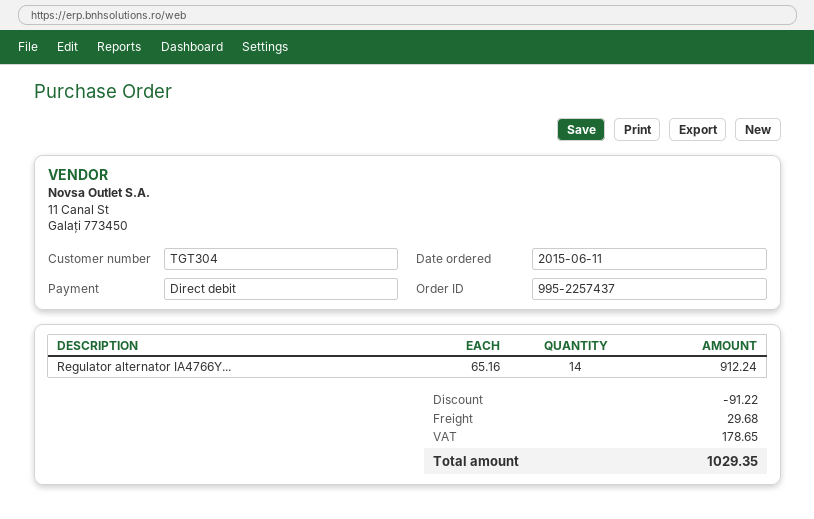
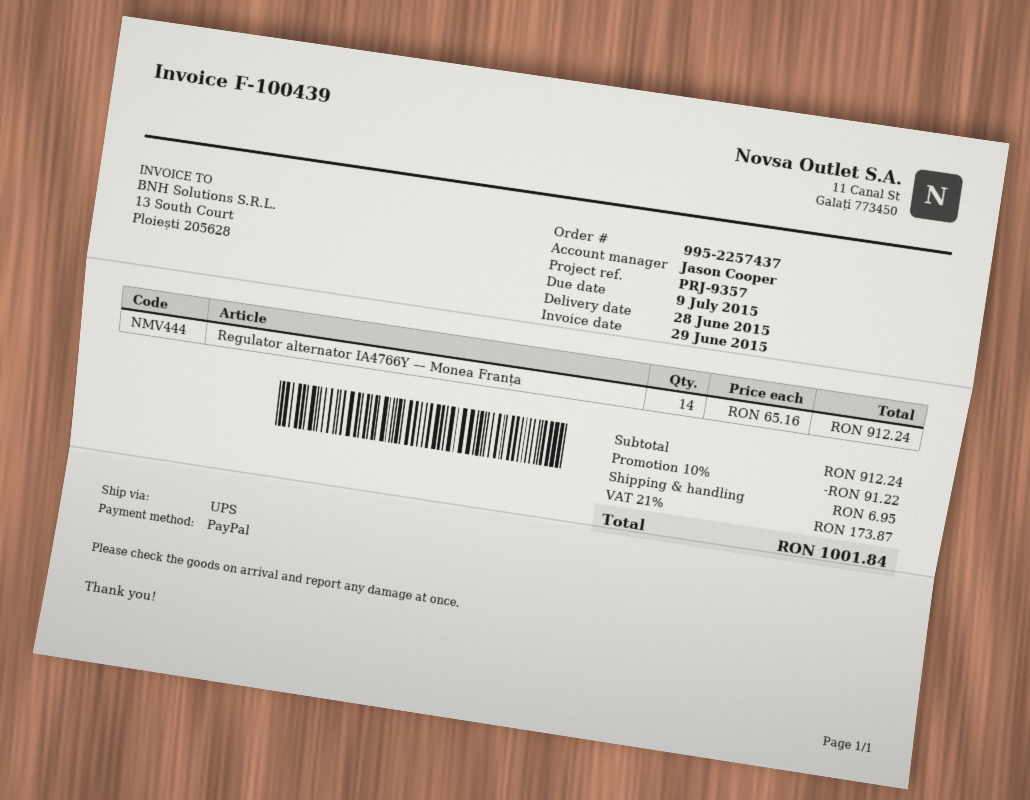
payment method: direct debit -> PayPal
shipping: 29.68 -> 6.95
tax: 178.65 -> 173.87
total: 1029.35 -> 1001.84

